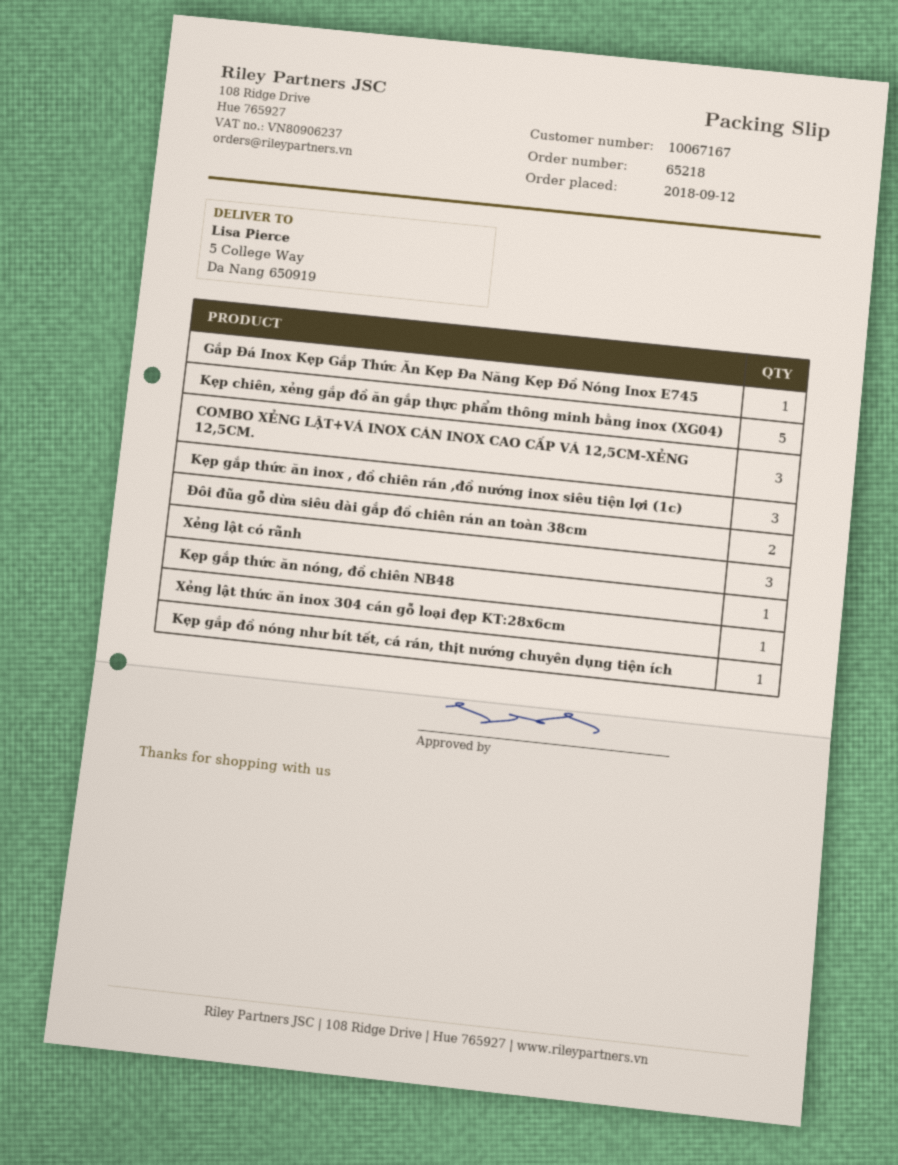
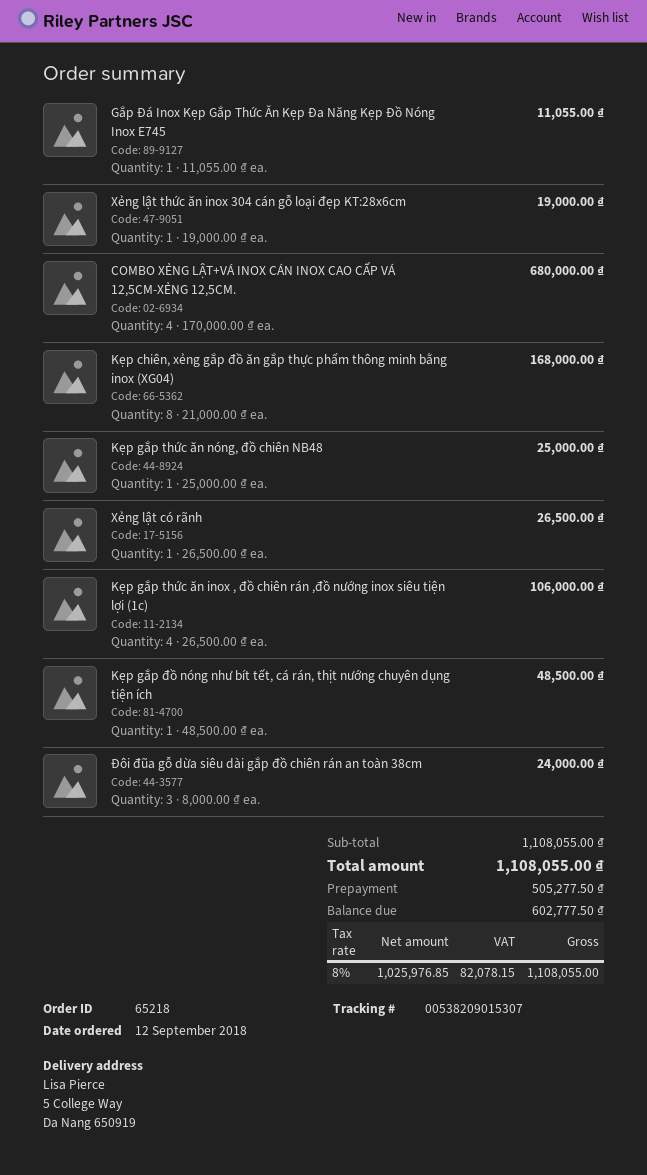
Kẹp chiên, xẻng gắp đồ ăn gắp thực phẩm thông minh bằng inox (XG04): 5 -> 8
COMBO XẺNG LẬT+VÁ INOX CÁN INOX CAO CẤP VÁ 12,5CM-XẺNG 12,5CM.: 3 -> 4
Kẹp gắp thức ăn inox , đồ chiên rán ,đồ nướng inox siêu tiện lợi (1c): 3 -> 4
Đôi đũa gỗ dừa siêu dài gắp đồ chiên rán an toàn 38cm: 2 -> 3
Xẻng lật có rãnh: 3 -> 1

